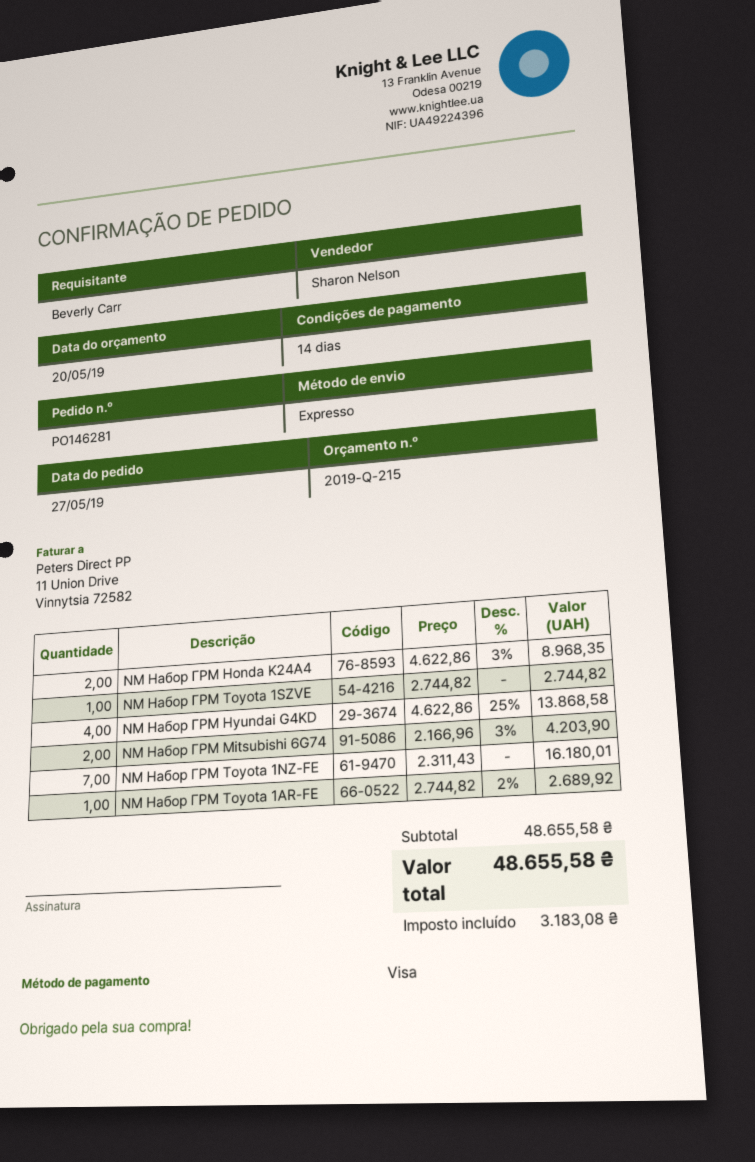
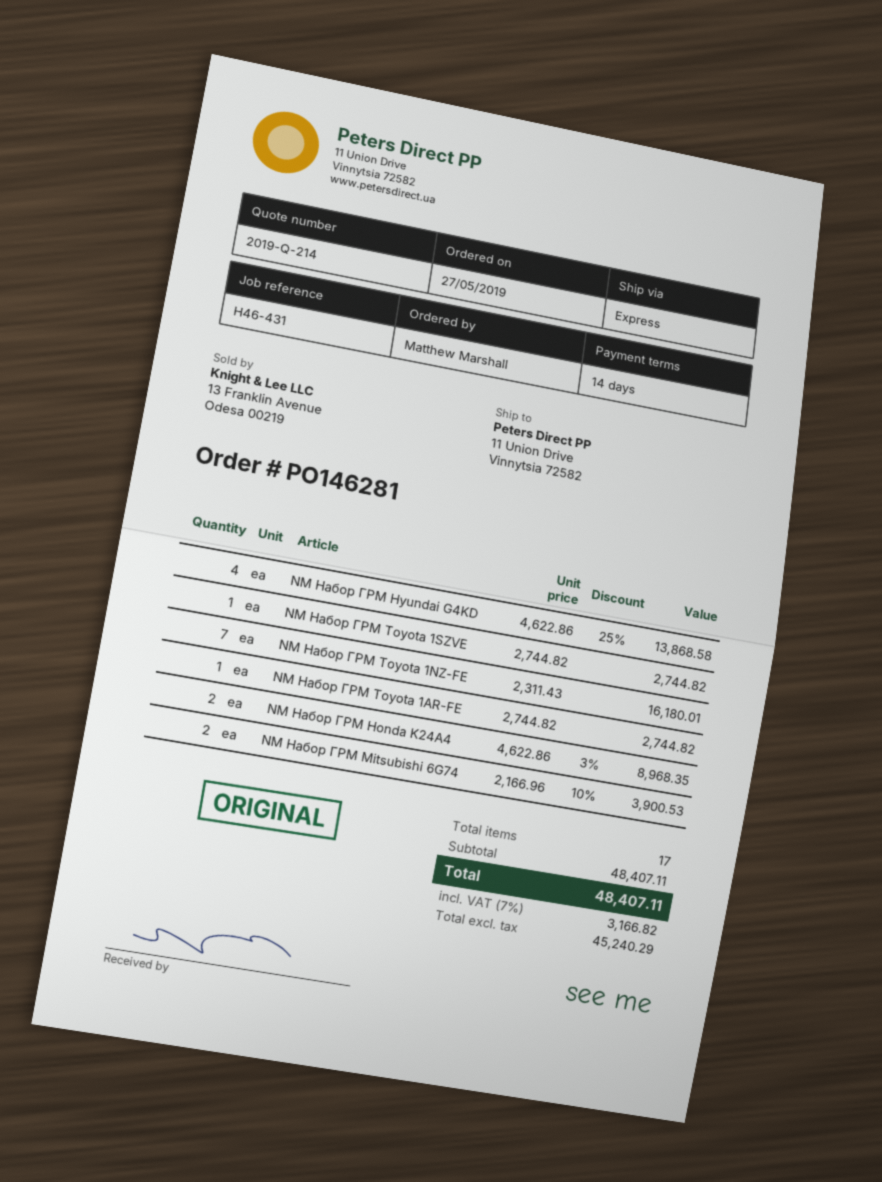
quote number: 2019-Q-215 -> 2019-Q-214
ordered by: Beverly Carr -> Matthew Marshall
NM Набор ГРМ Mitsubishi 6G74: 2 x 2166.96 - 3% = 4203.90 -> 2 x 2166.96 - 10% = 3900.53
NM Набор ГРМ Toyota 1AR-FE: 1 x 2744.82 - 2% = 2689.92 -> 1 x 2744.82 = 2744.82
subtotal: 48655.58 -> 48407.11
tax: 3183.08 -> 3166.82
total: 48655.58 -> 48407.11

